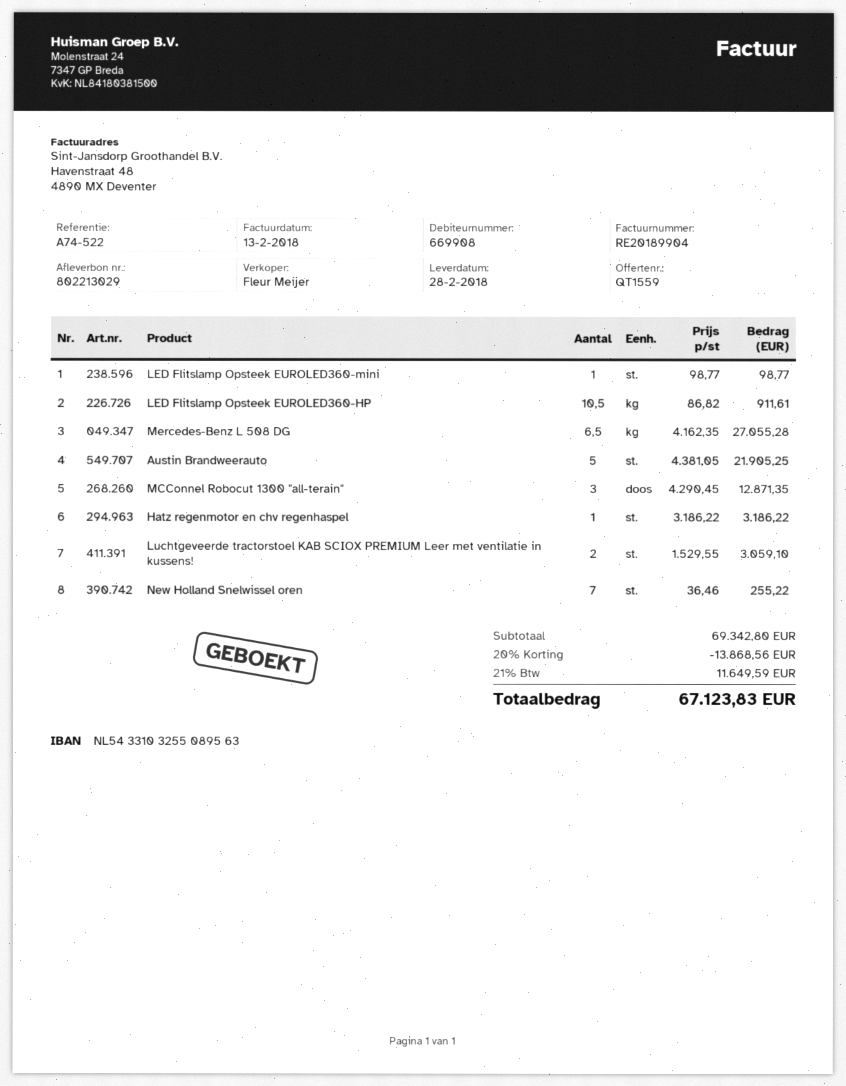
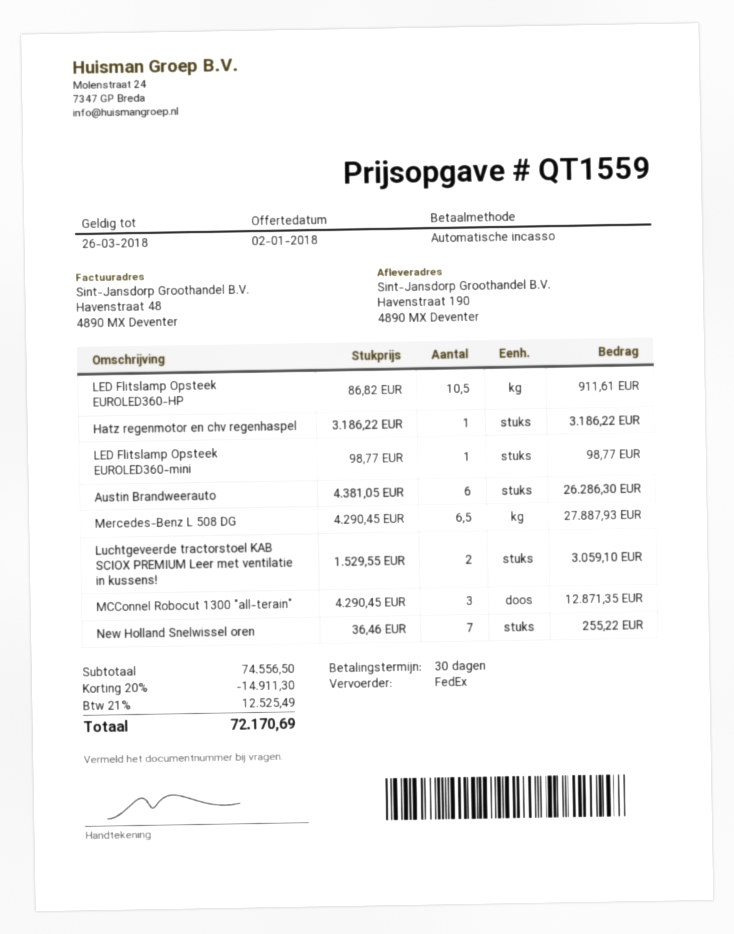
Mercedes-Benz L 508 DG: 6.5 x 4162.35 = 27055.28 -> 6.5 x 4290.45 = 27887.93
Austin Brandweerauto: 5 x 4381.05 = 21905.25 -> 6 x 4381.05 = 26286.30
subtotal: 69342.80 -> 74556.50
discount: 20% = 13868.56 -> 20% = 14911.30
tax: 21% = 11649.59 -> 21% = 12525.49
total: 67123.83 -> 72170.69

